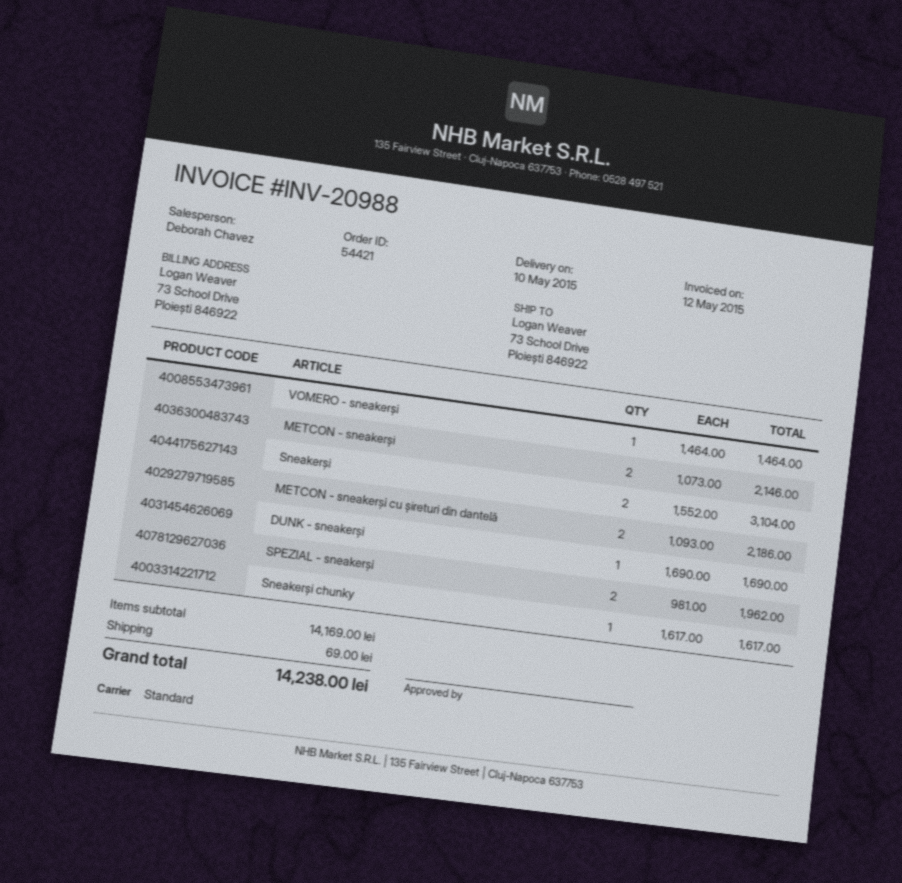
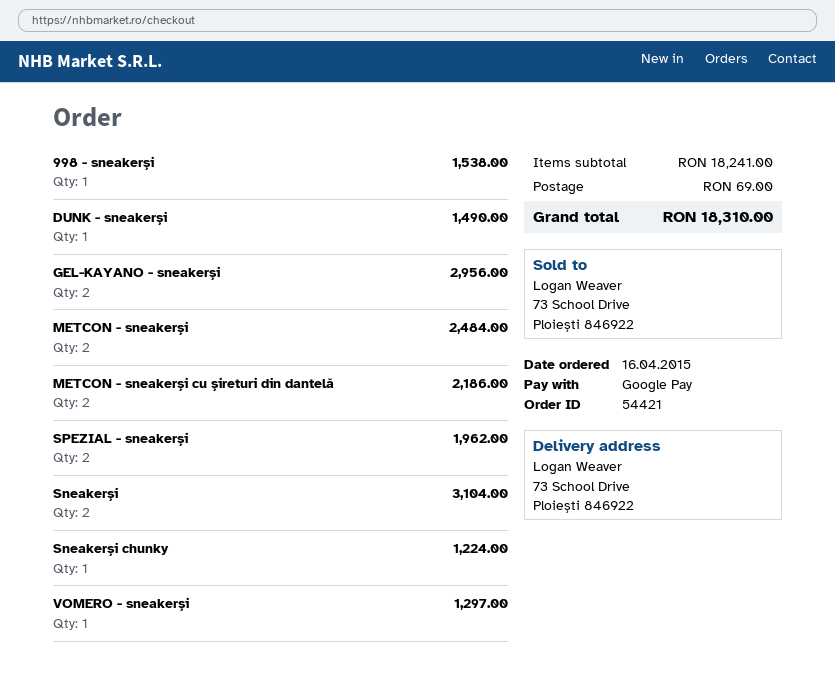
VOMERO - sneakerși: 1 for 1464.00 -> 1 for 1297.00
METCON - sneakerși: 2 for 2146.00 -> 2 for 2484.00
DUNK - sneakerși: 1 for 1690.00 -> 1 for 1490.00
Sneakerși chunky: 1 for 1617.00 -> 1 for 1224.00
998 - sneakerși: none -> 1 for 1538.00
GEL-KAYANO - sneakerși: none -> 2 for 2956.00
subtotal: 14169.00 -> 18241.00
total: 14238.00 -> 18310.00

